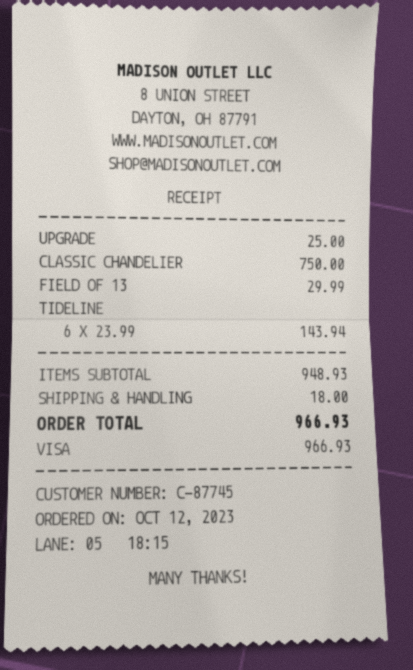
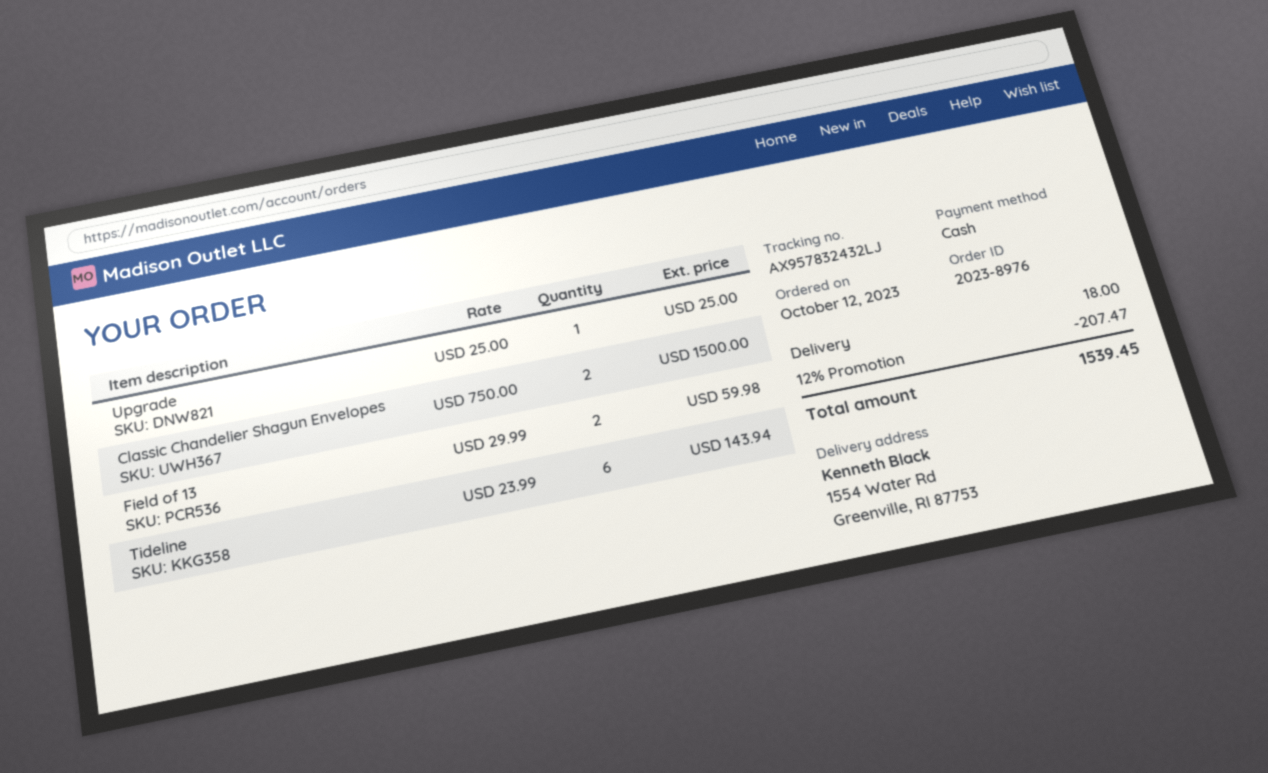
payment method: Visa -> cash
CLASSIC CHANDELIER: 1 x 750.00 = 750.00 -> 2 x 750.00 = 1500.00
FIELD OF 13: 1 x 29.99 = 29.99 -> 2 x 29.99 = 59.98
discount: none -> 12% = 207.47
total: 966.93 -> 1539.45

